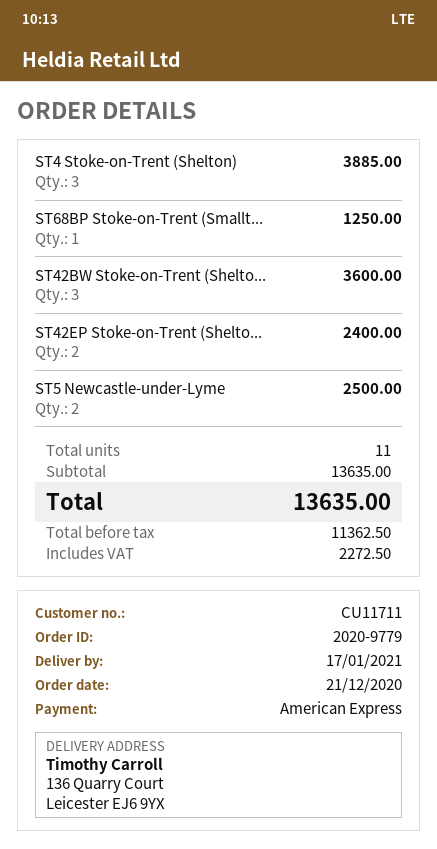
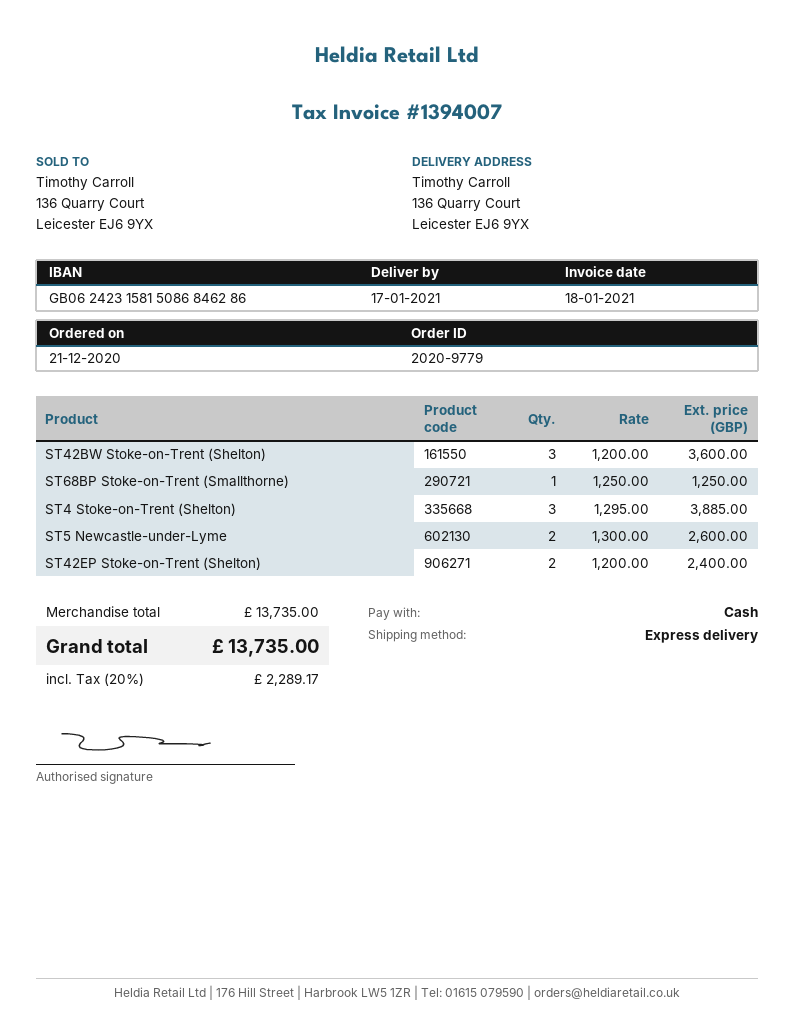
payment method: American Express -> cash
ST5 Newcastle-under-Lyme: 2 for 2500.00 -> 2 for 2600.00
subtotal: 13635.00 -> 13735.00
tax: 2272.50 -> 2289.17
total: 13635.00 -> 13735.00

